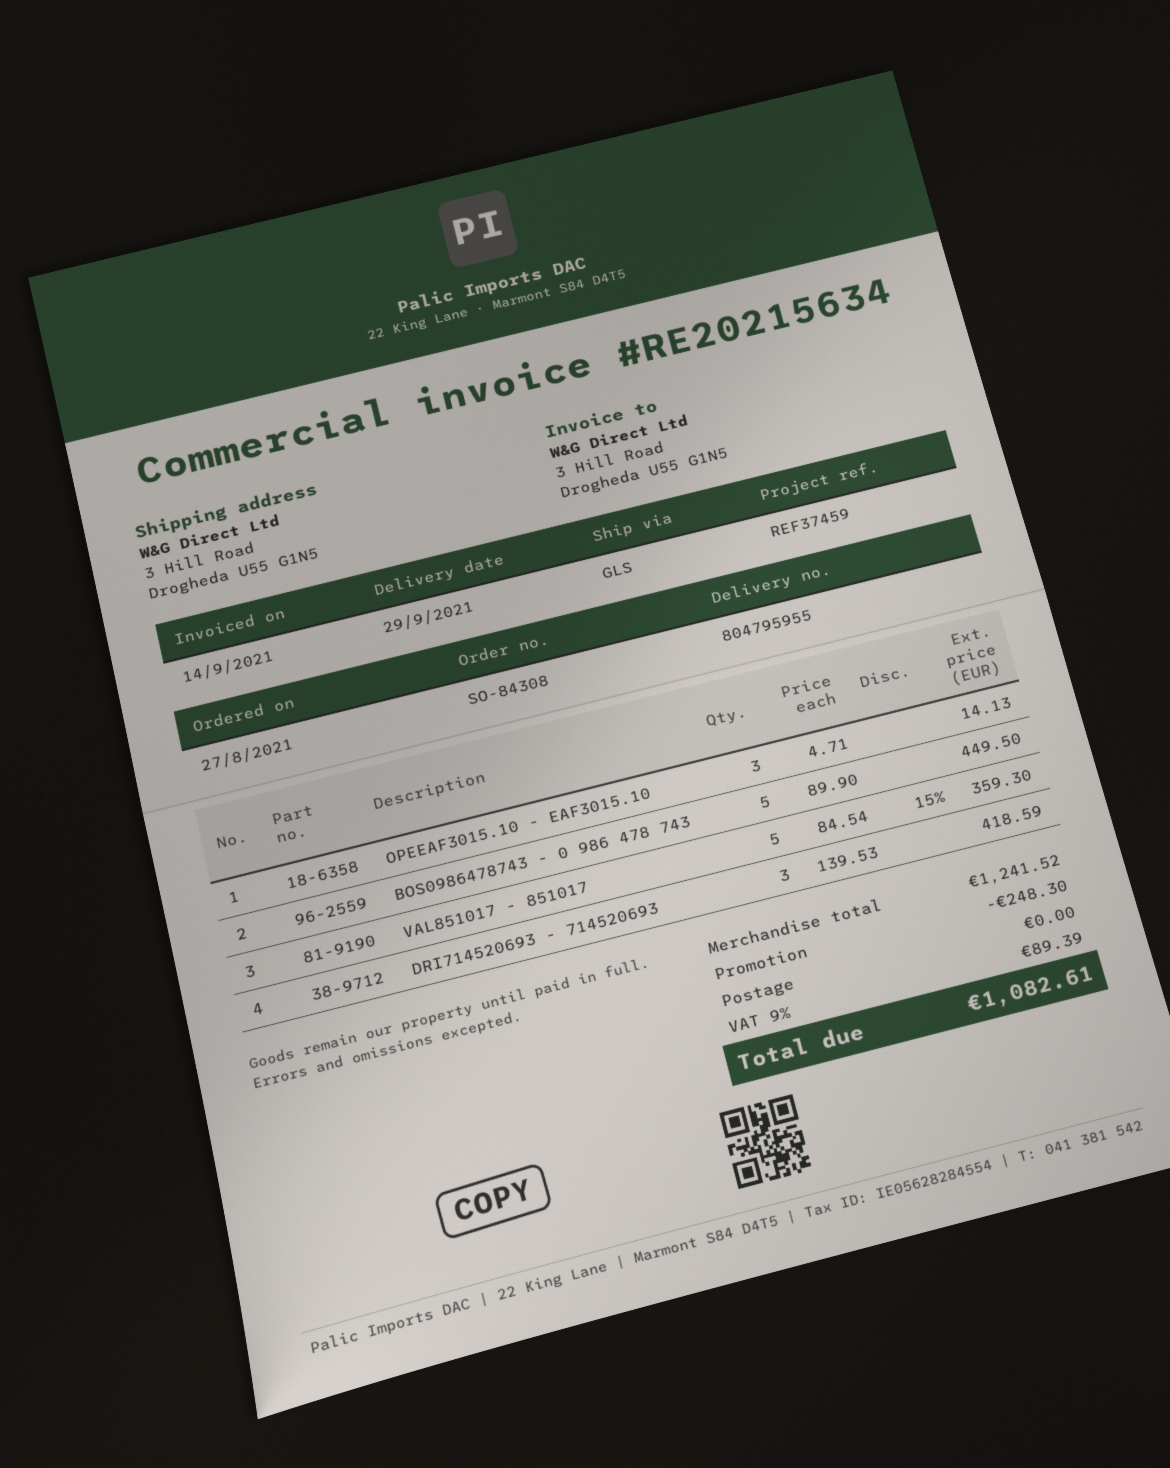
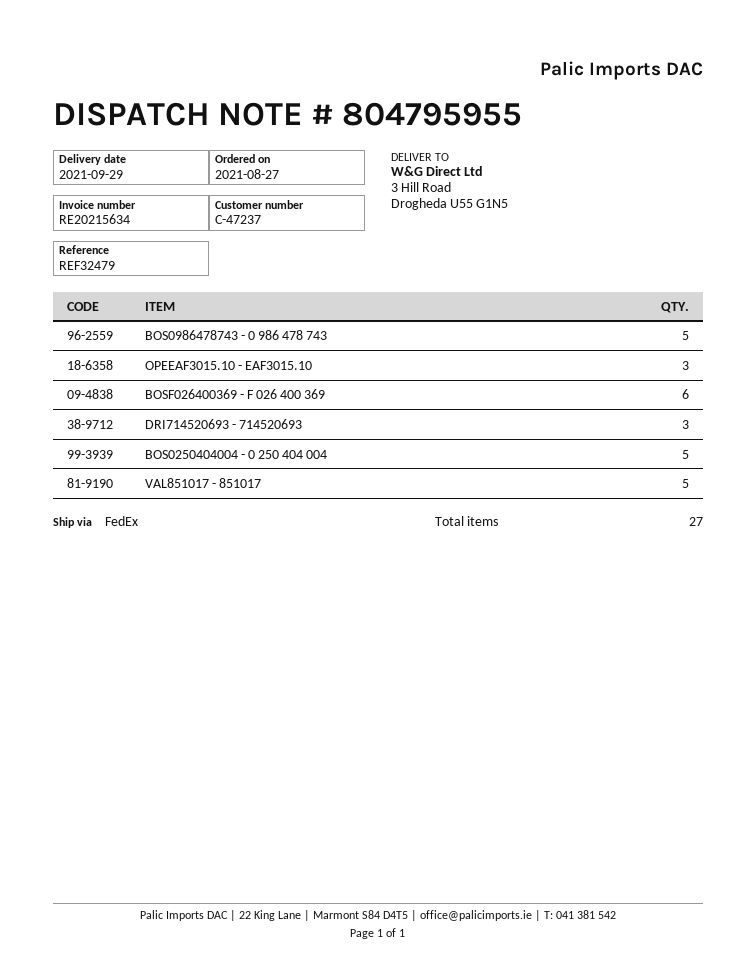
reference: REF37459 -> REF32479
shipping method: GLS -> FedEx
BOSF026400369 - F 026 400 369: none -> 6
BOS0250404004 - 0 250 404 004: none -> 5

